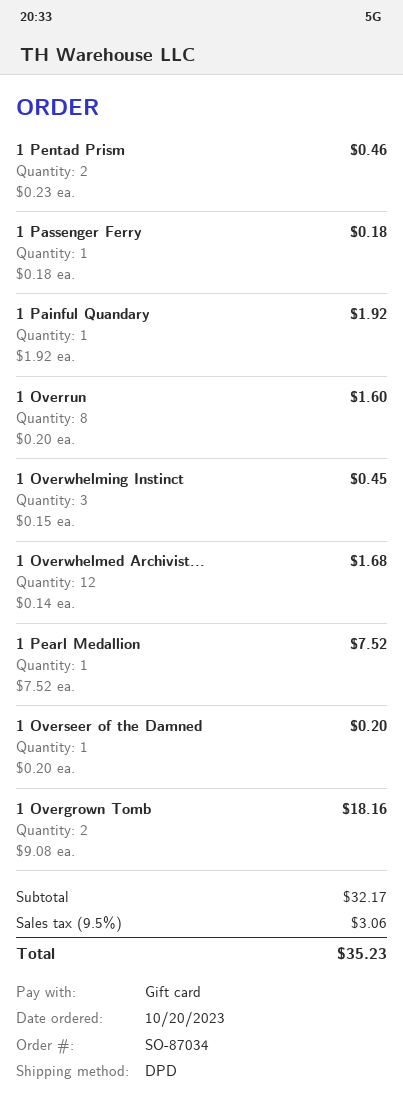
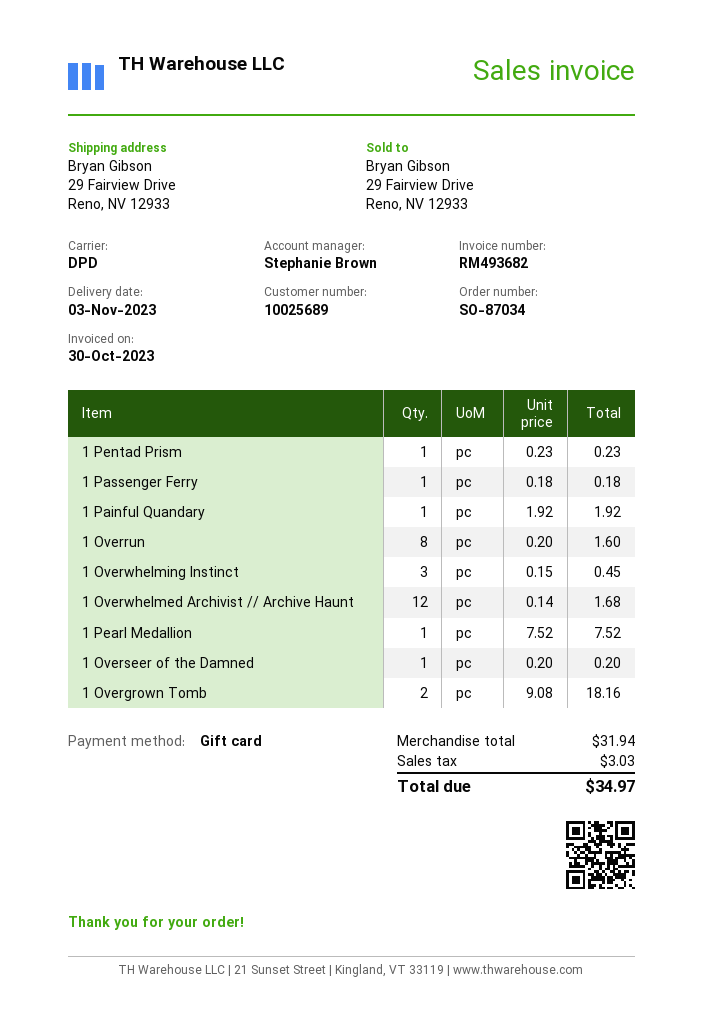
1 Pentad Prism: 2 x 0.23 = 0.46 -> 1 x 0.23 = 0.23
subtotal: 32.17 -> 31.94
tax: 3.06 -> 3.03
total: 35.23 -> 34.97

